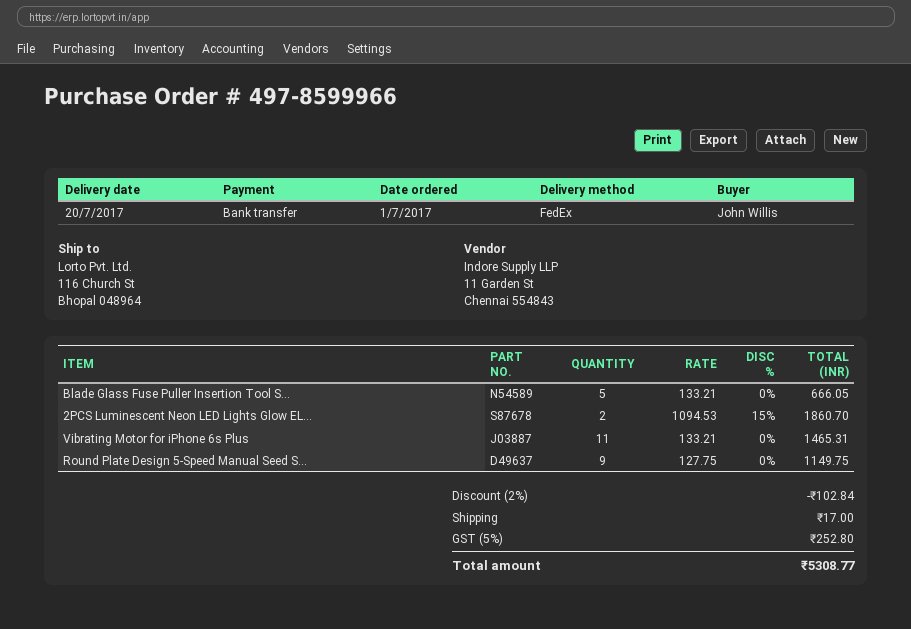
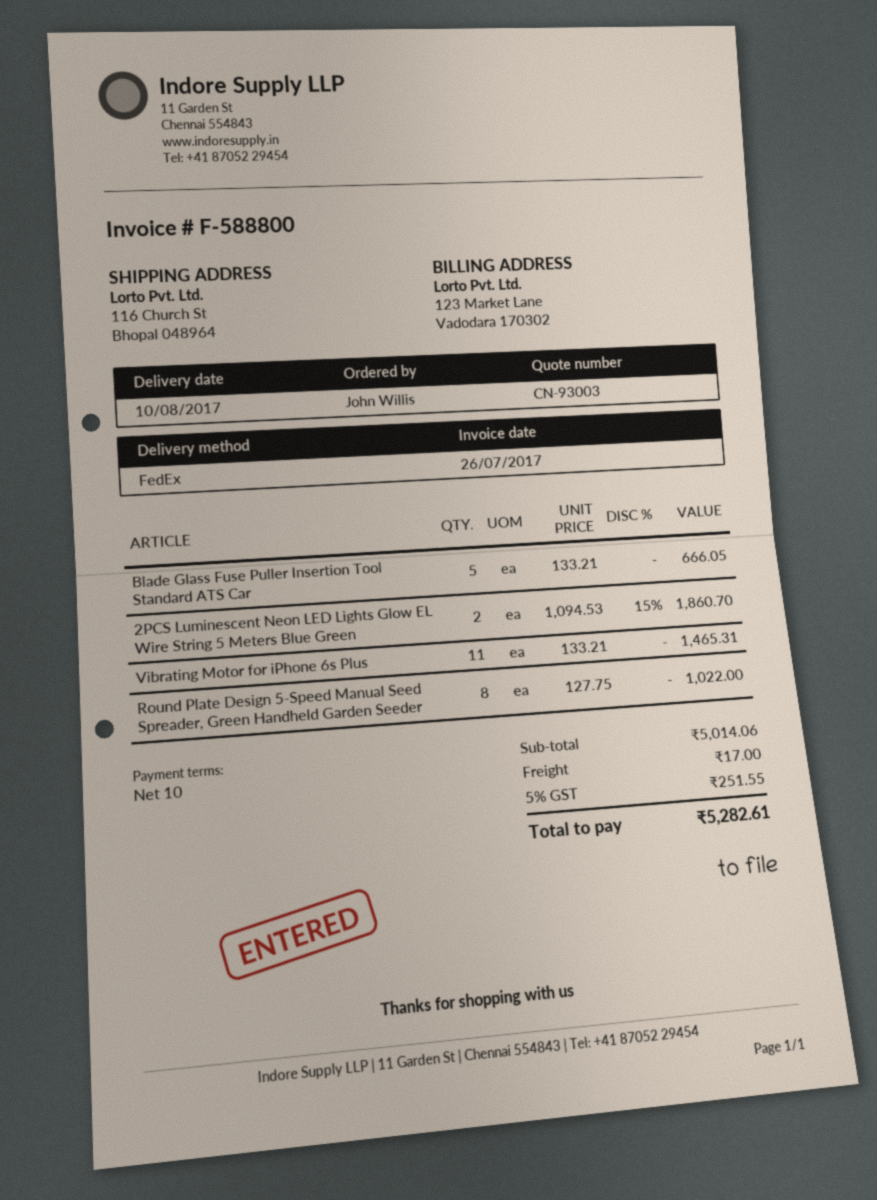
delivery date: 2017-07-20 -> 2017-08-10
Round Plate Design 5-Speed Manual Seed S...: 9 x 127.75 = 1149.75 -> 8 x 127.75 = 1022.00
discount: 2% = 102.84 -> none
tax: 5% = 252.80 -> 5% = 251.55
total: 5308.77 -> 5282.61

